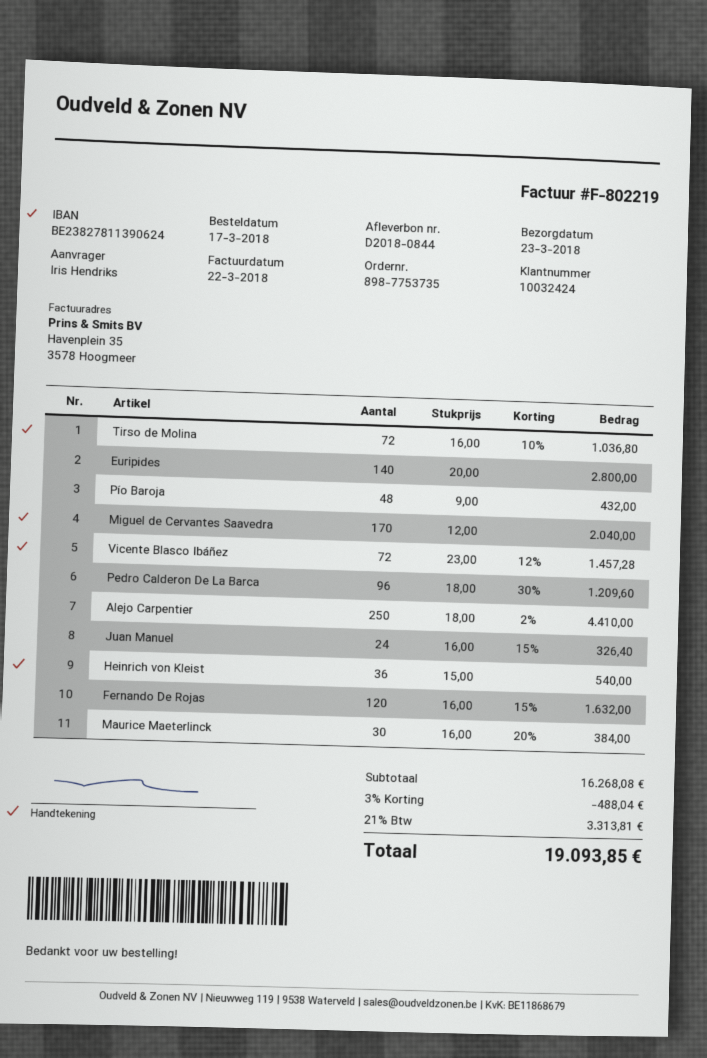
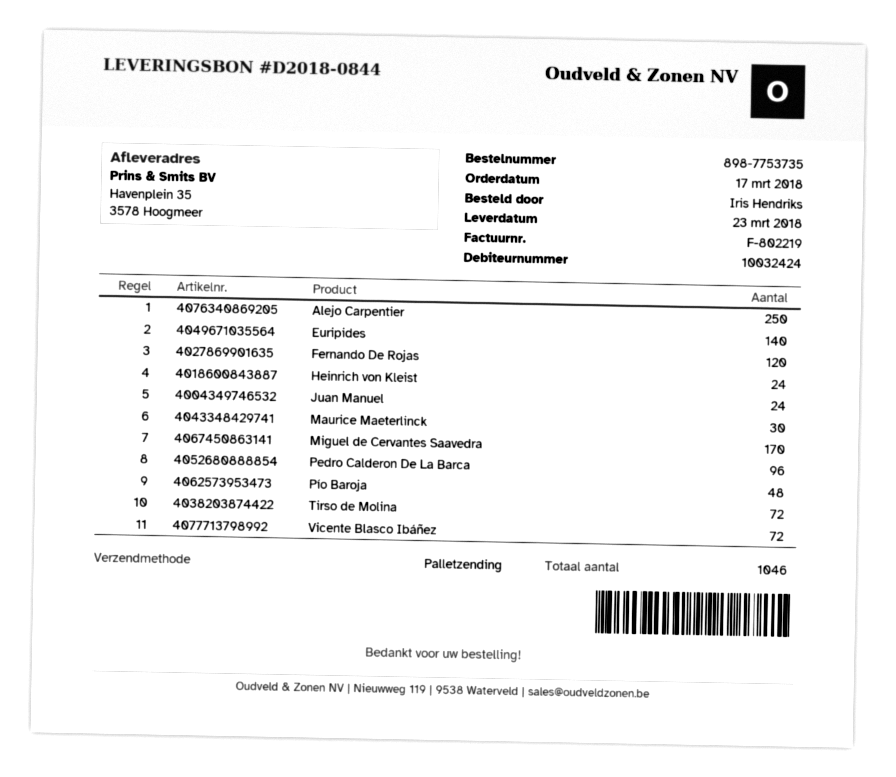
Heinrich von Kleist: 36 -> 24

